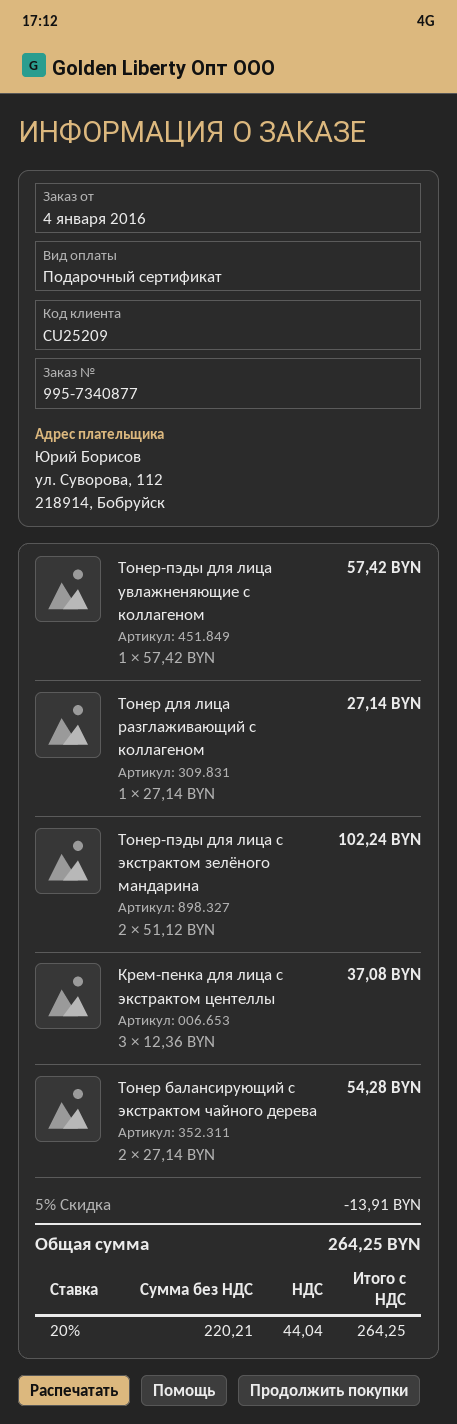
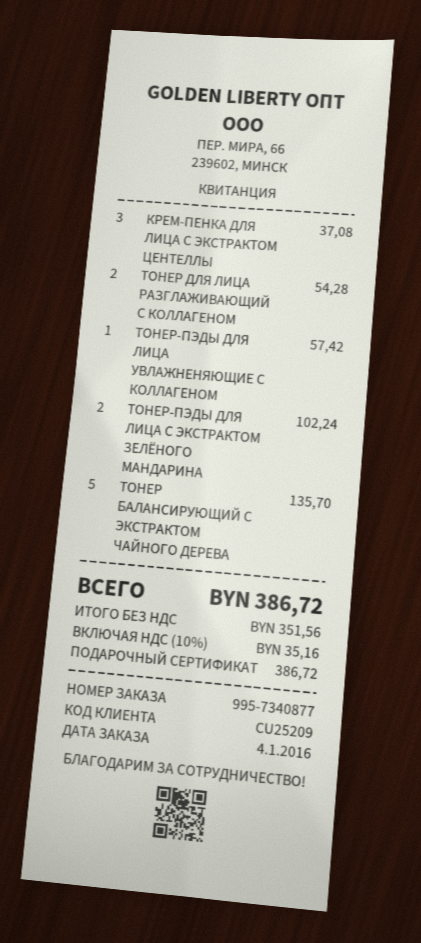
Тонер для лица разглаживающий с коллагеном: 1 for 27.14 -> 2 for 54.28
Тонер балансирующий с экстрактом чайного дерева: 2 for 54.28 -> 5 for 135.70
discount: 5% = 13.91 -> none
net: 220.21 -> 351.56
tax: 20% = 44.04 -> 10% = 35.16
total: 264.25 -> 386.72

